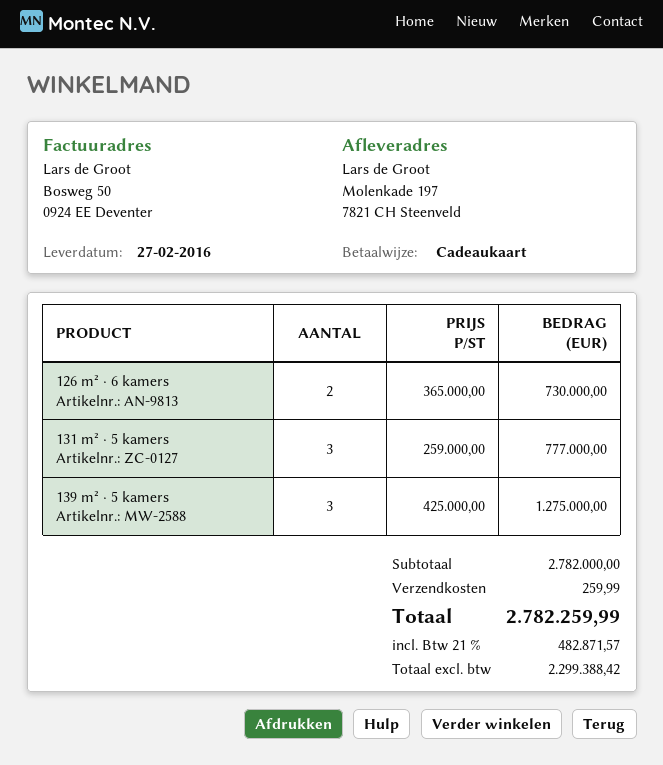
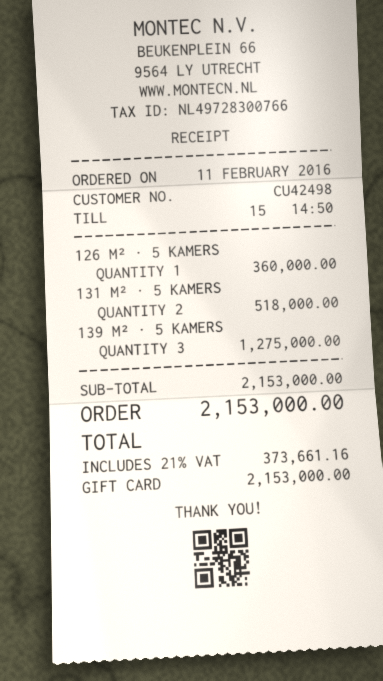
126 m² · 6 kamers: 2 for 730000.00 -> none
131 m² · 5 kamers: 3 for 777000.00 -> 2 for 518000.00
126 M² · 5 KAMERS: none -> 1 for 360000.00
subtotal: 2782000.00 -> 2153000.00
shipping: 259.99 -> none
tax: 21% = 482871.57 -> 21% = 373661.16
total: 2782259.99 -> 2153000.00

